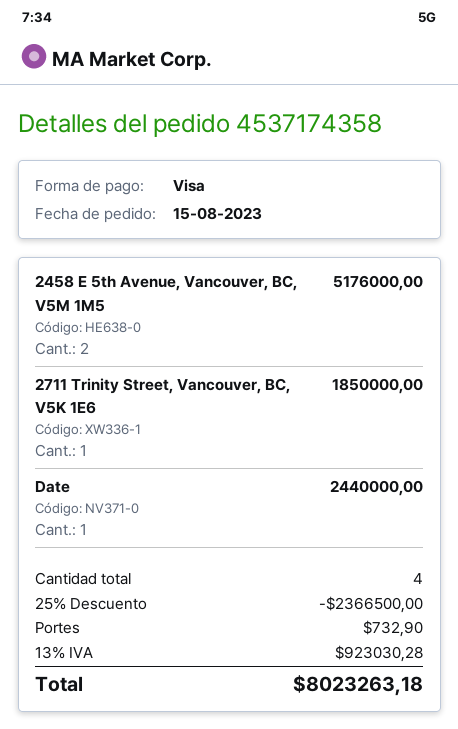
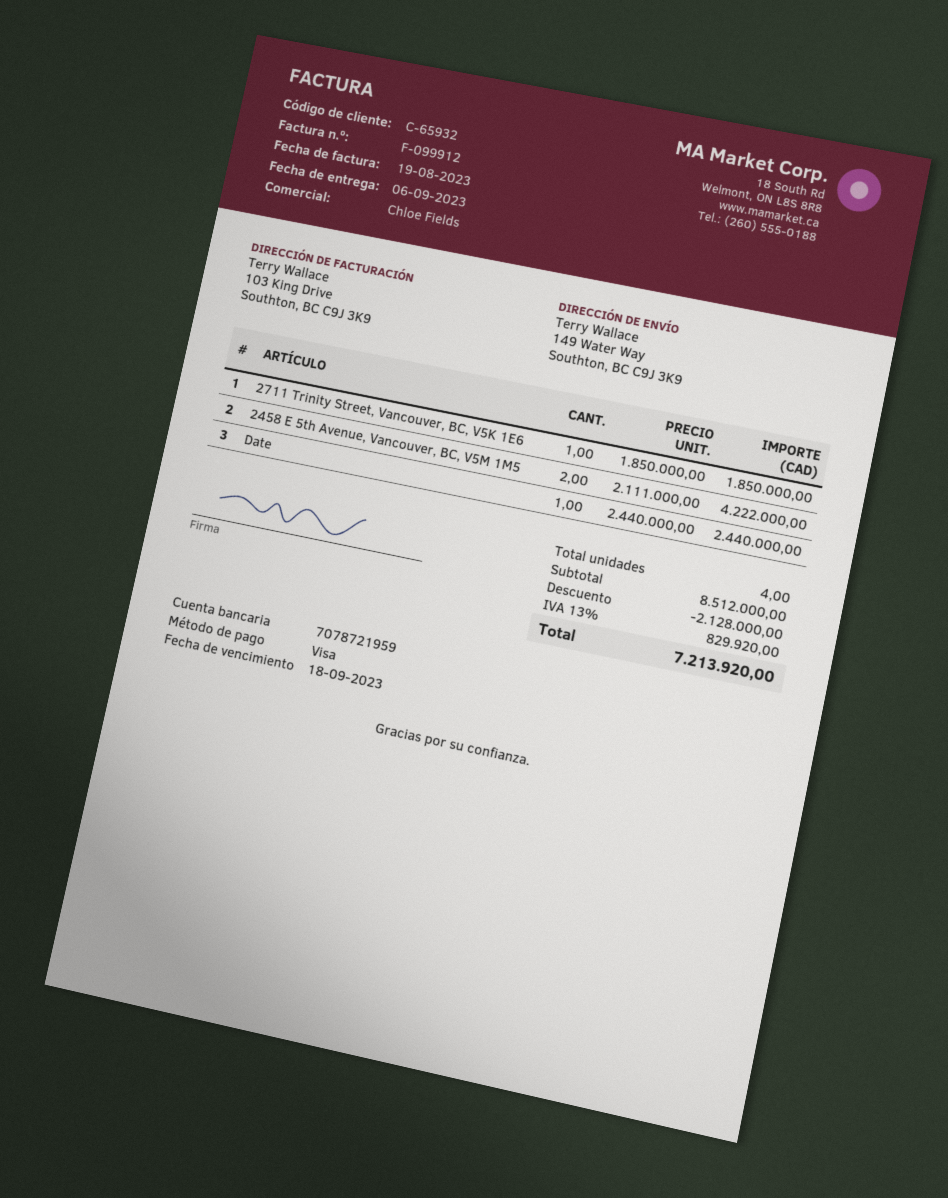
2458 E 5th Avenue, Vancouver, BC, V5M 1M5: 2 for 5176000.00 -> 2 for 4222000.00
discount: 2366500.00 -> 2128000.00
shipping: 732.90 -> none
tax: 13% = 923030.28 -> 13% = 829920.00
total: 8023263.18 -> 7213920.00

